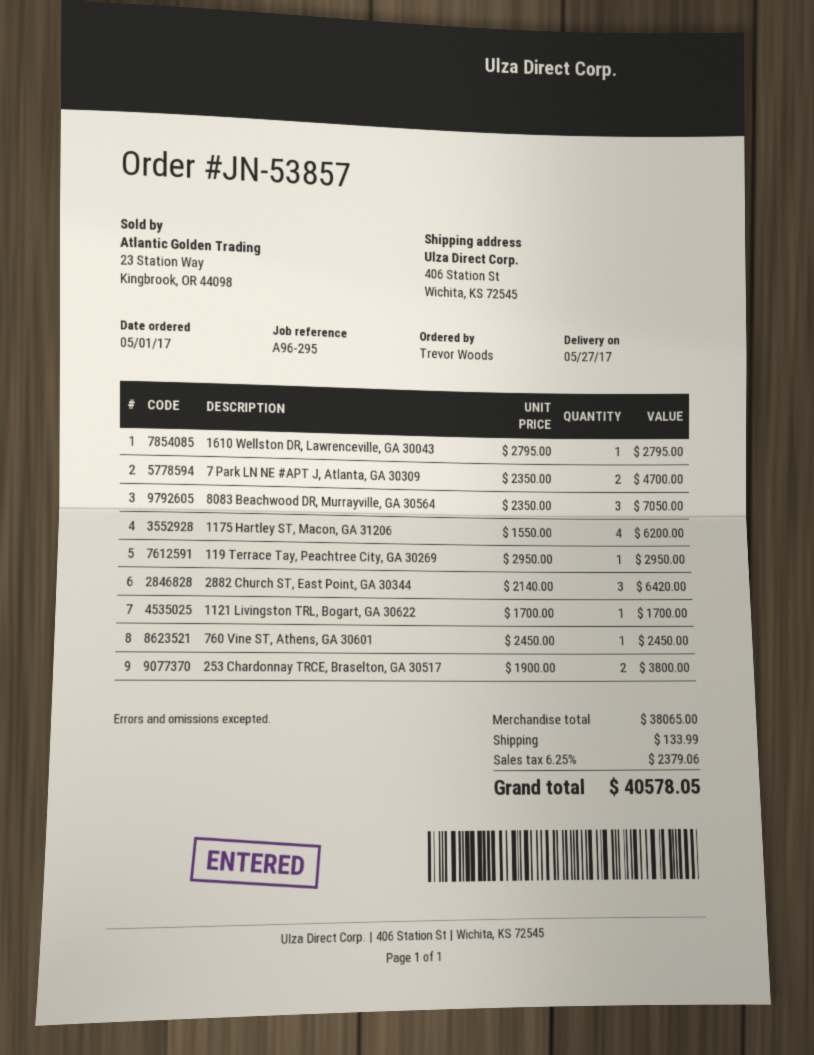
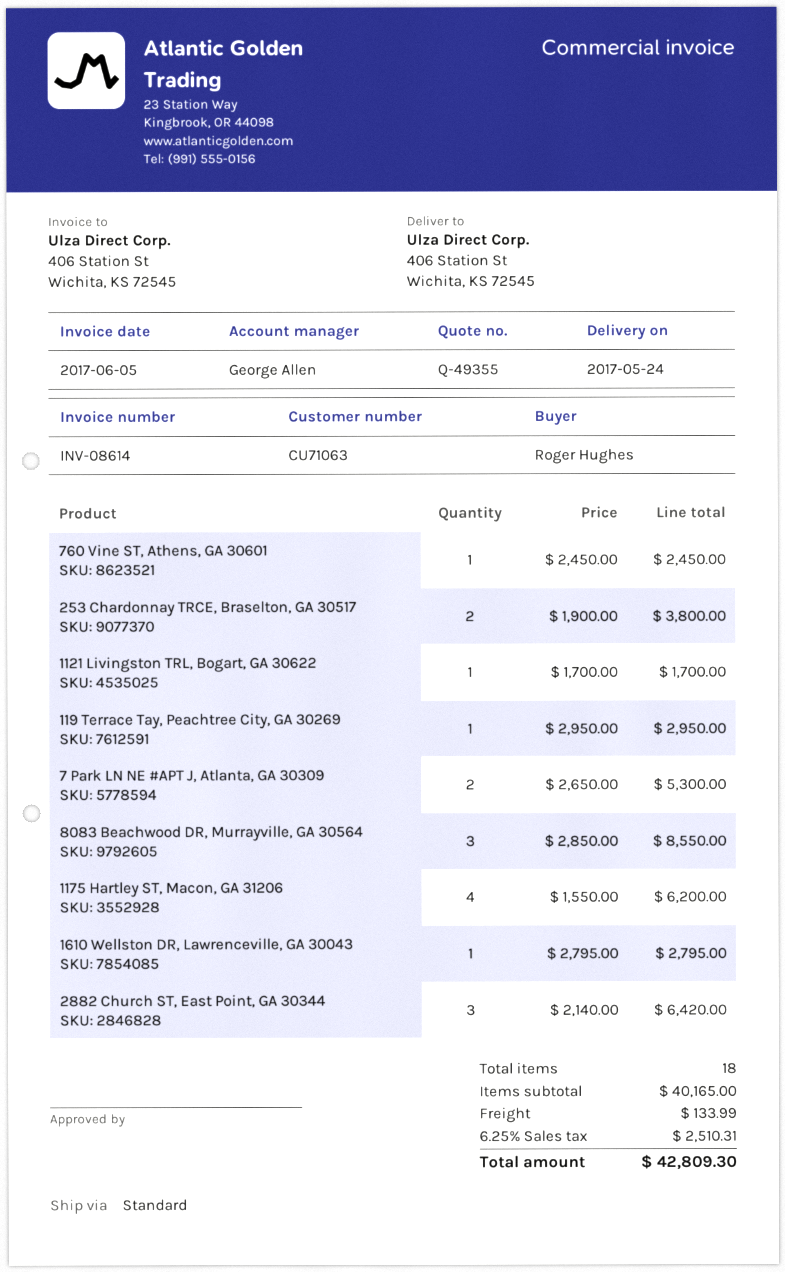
delivery date: 2017-05-27 -> 2017-05-24
ordered by: Trevor Woods -> Roger Hughes
7 Park LN NE #APT J, Atlanta, GA 30309: 2 x 2350.00 = 4700.00 -> 2 x 2650.00 = 5300.00
8083 Beachwood DR, Murrayville, GA 30564: 3 x 2350.00 = 7050.00 -> 3 x 2850.00 = 8550.00
subtotal: 38065.00 -> 40165.00
tax: 6.25% = 2379.06 -> 6.25% = 2510.31
total: 40578.05 -> 42809.30

